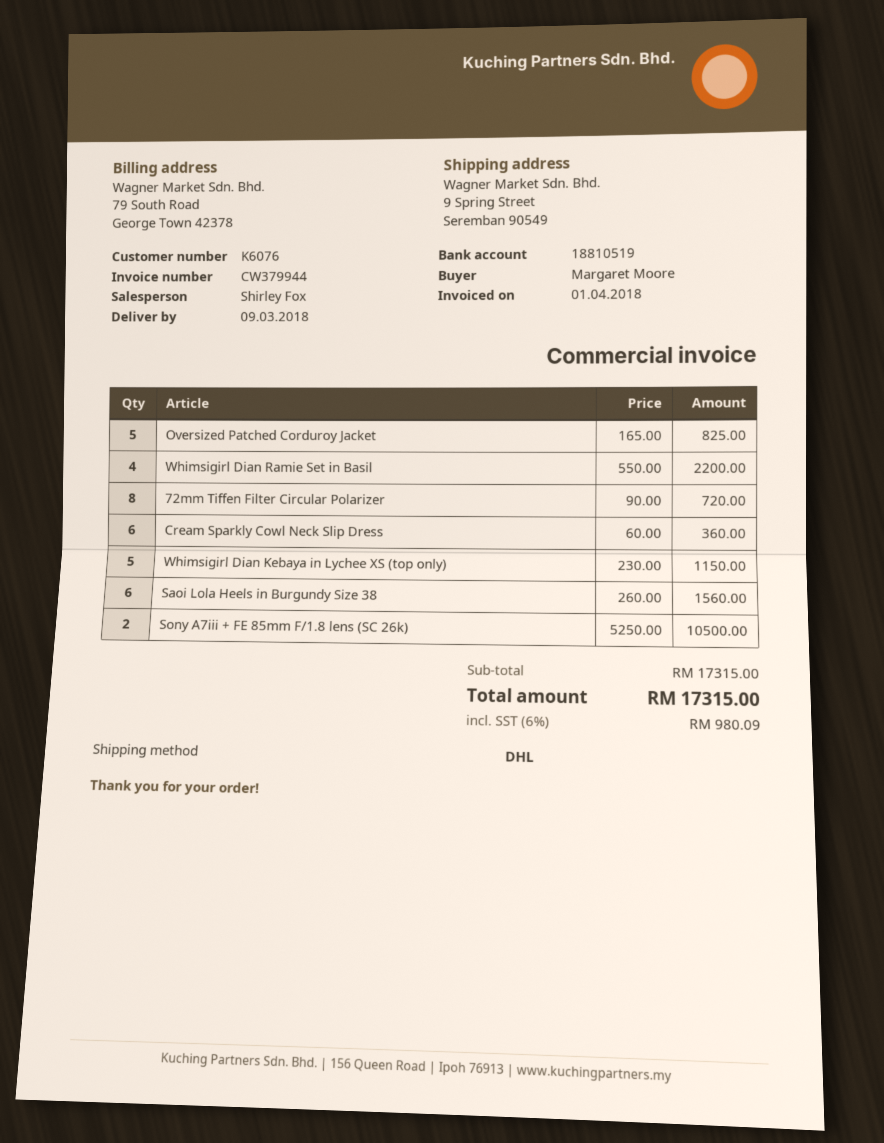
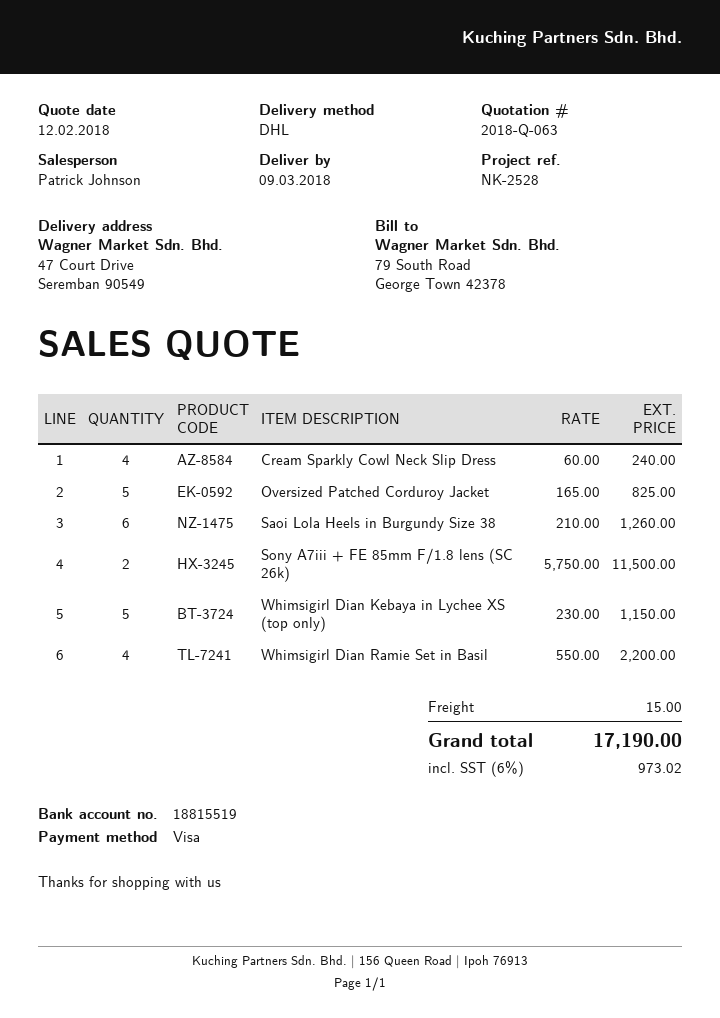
sales rep: Shirley Fox -> Patrick Johnson
bank account: 18810519 -> 18815519
ship to: 9 Spring Street, Seremban 90549 -> 47 Court Drive, Seremban 90549
72mm Tiffen Filter Circular Polarizer: 8 x 90.00 = 720.00 -> none
Cream Sparkly Cowl Neck Slip Dress: 6 x 60.00 = 360.00 -> 4 x 60.00 = 240.00
Saoi Lola Heels in Burgundy Size 38: 6 x 260.00 = 1560.00 -> 6 x 210.00 = 1260.00
Sony A7iii + FE 85mm F/1.8 lens (SC 26k): 2 x 5250.00 = 10500.00 -> 2 x 5750.00 = 11500.00
shipping: none -> 15.00
tax: 6% = 980.09 -> 6% = 973.02
total: 17315.00 -> 17190.00

